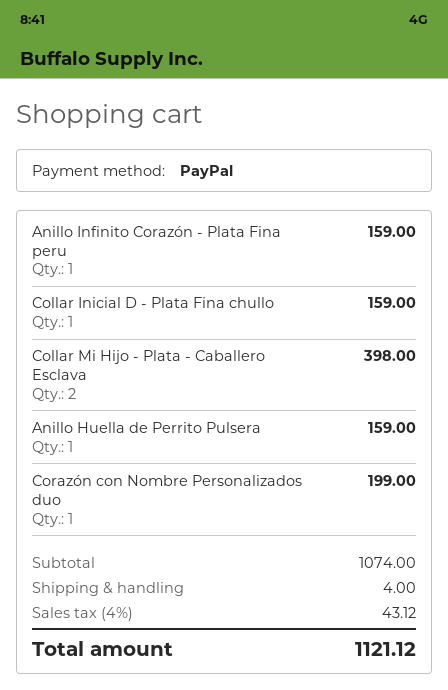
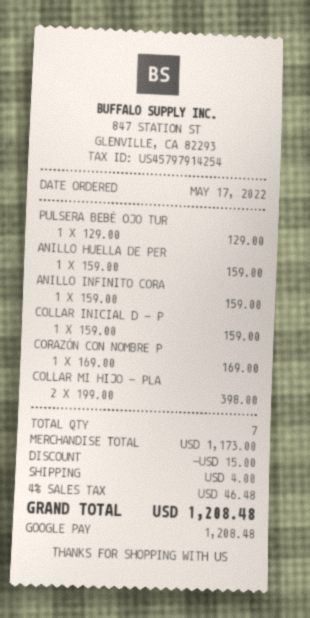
payment method: PayPal -> Google Pay
Corazón con Nombre Personalizados duo: 1 for 199.00 -> 1 for 169.00
PULSERA BEBÉ OJO TUR: none -> 1 for 129.00
subtotal: 1074.00 -> 1173.00
discount: none -> 15.00
tax: 4% = 43.12 -> 4% = 46.48
total: 1121.12 -> 1208.48

